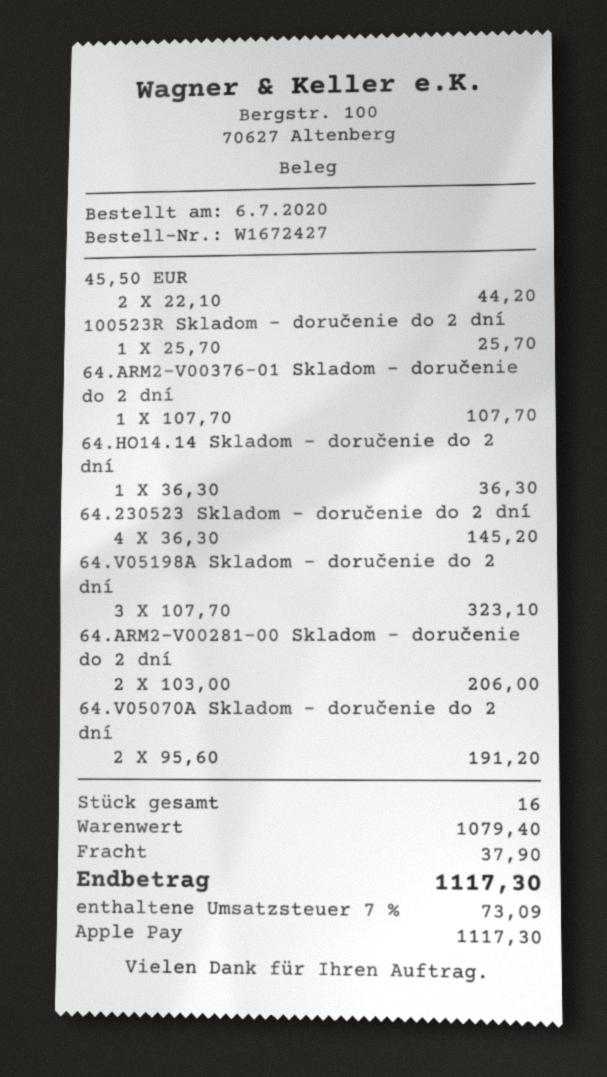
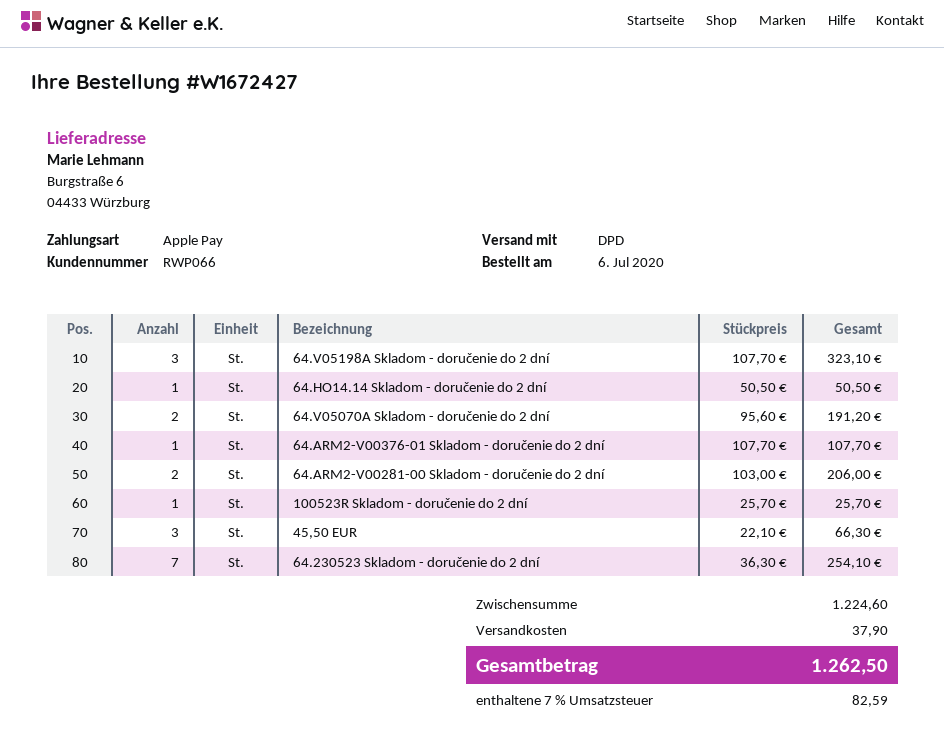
45,50 EUR: 2 x 22.10 = 44.20 -> 3 x 22.10 = 66.30
64.HO14.14 Skladom - doručenie do 2 dní: 1 x 36.30 = 36.30 -> 1 x 50.50 = 50.50
64.230523 Skladom - doručenie do 2 dní: 4 x 36.30 = 145.20 -> 7 x 36.30 = 254.10
subtotal: 1079.40 -> 1224.60
tax: 7% = 73.09 -> 7% = 82.59
total: 1117.30 -> 1262.50

